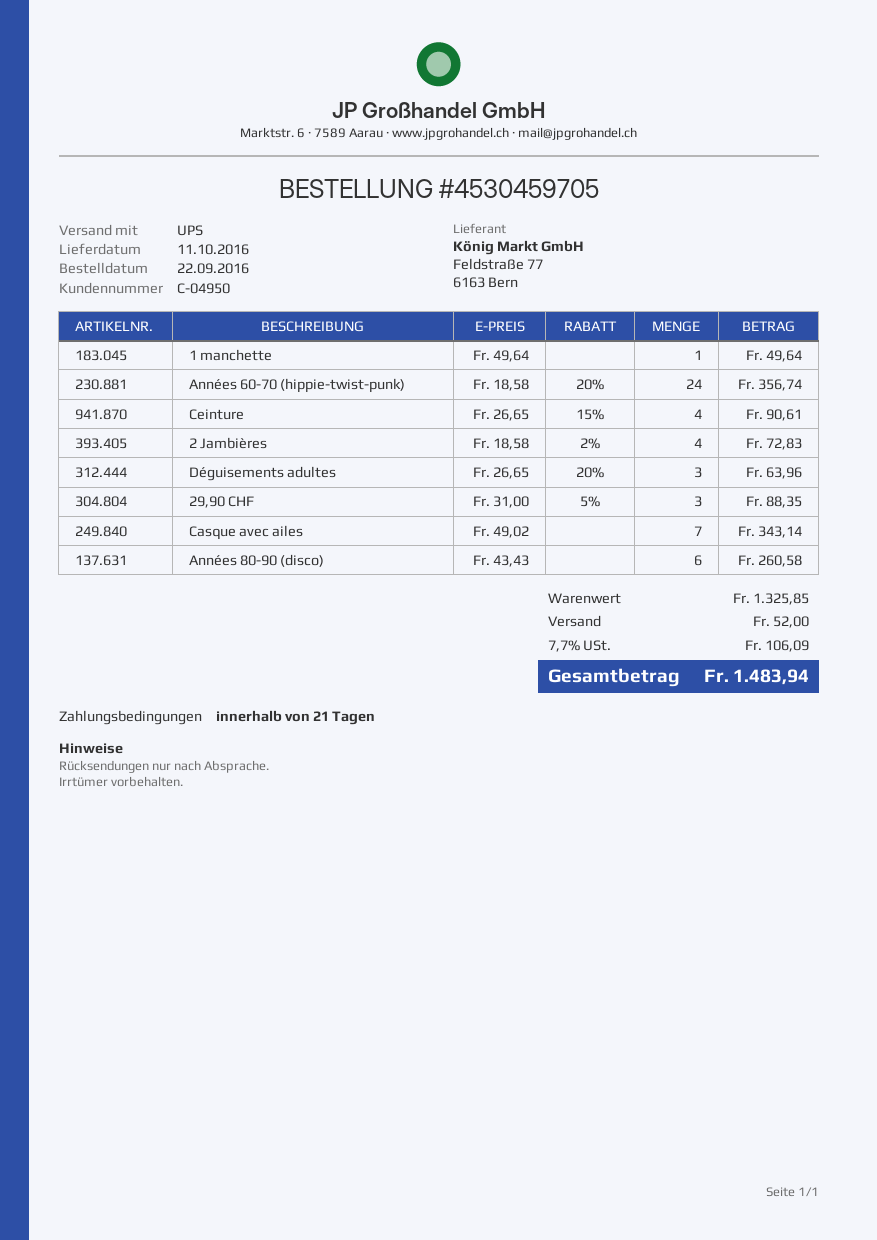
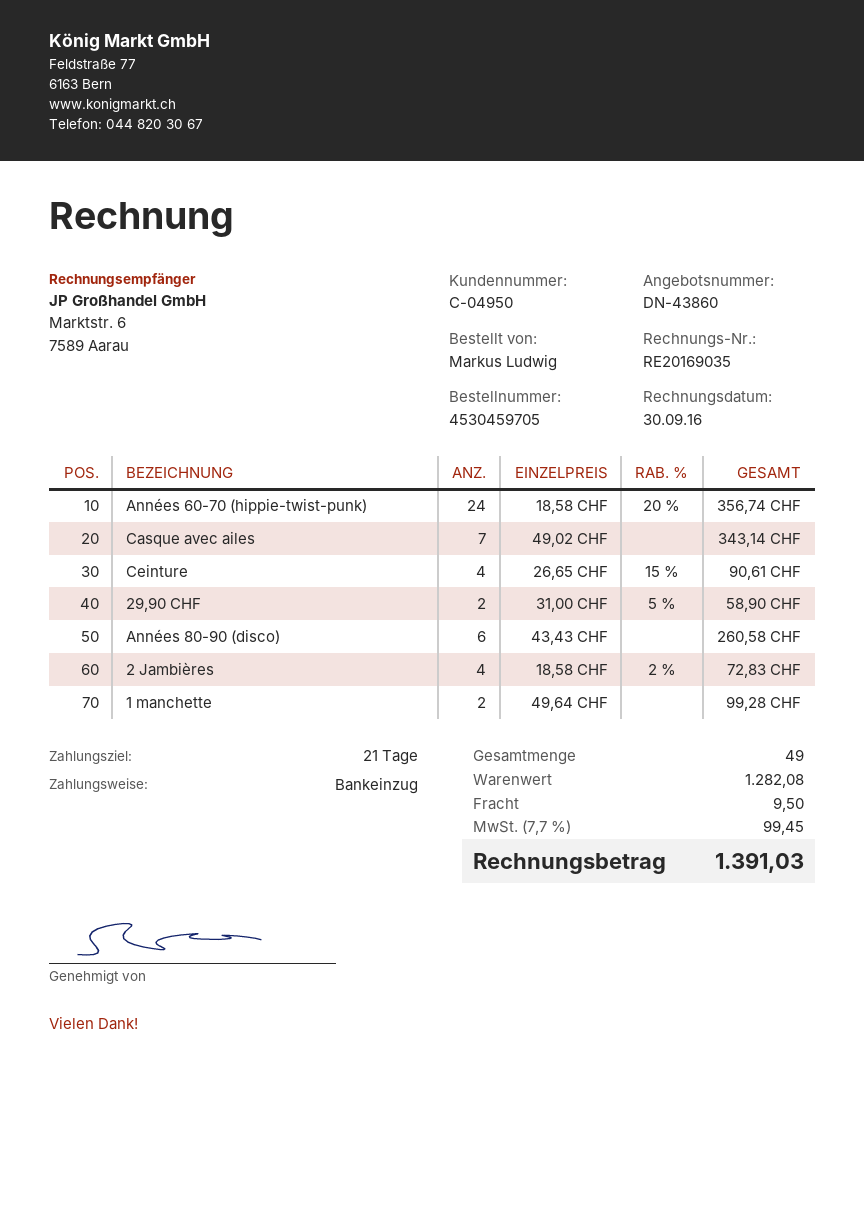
1 manchette: 1 x 49.64 = 49.64 -> 2 x 49.64 = 99.28
Déguisements adultes: 3 x 26.65 - 20% = 63.96 -> none
29,90 CHF: 3 x 31.00 - 5% = 88.35 -> 2 x 31.00 - 5% = 58.90
subtotal: 1325.85 -> 1282.08
shipping: 52.00 -> 9.50
tax: 7.7% = 106.09 -> 7.7% = 99.45
total: 1483.94 -> 1391.03

